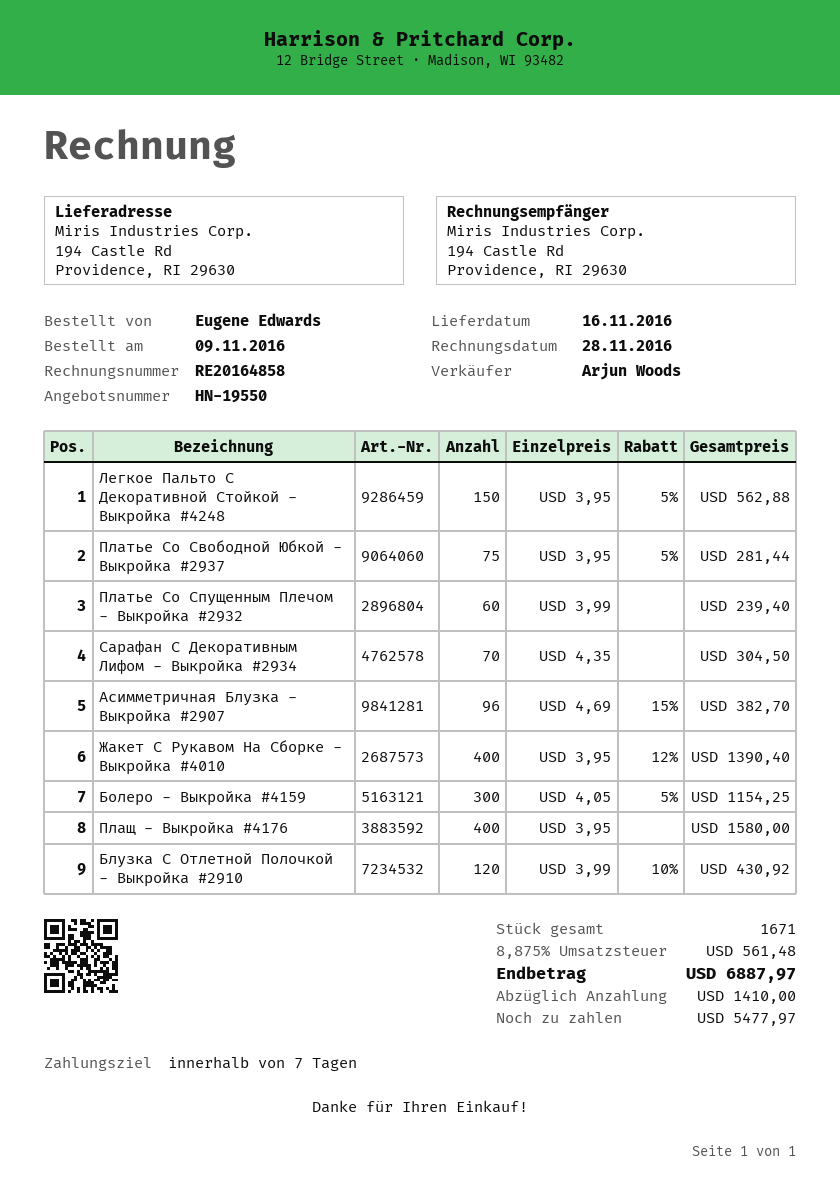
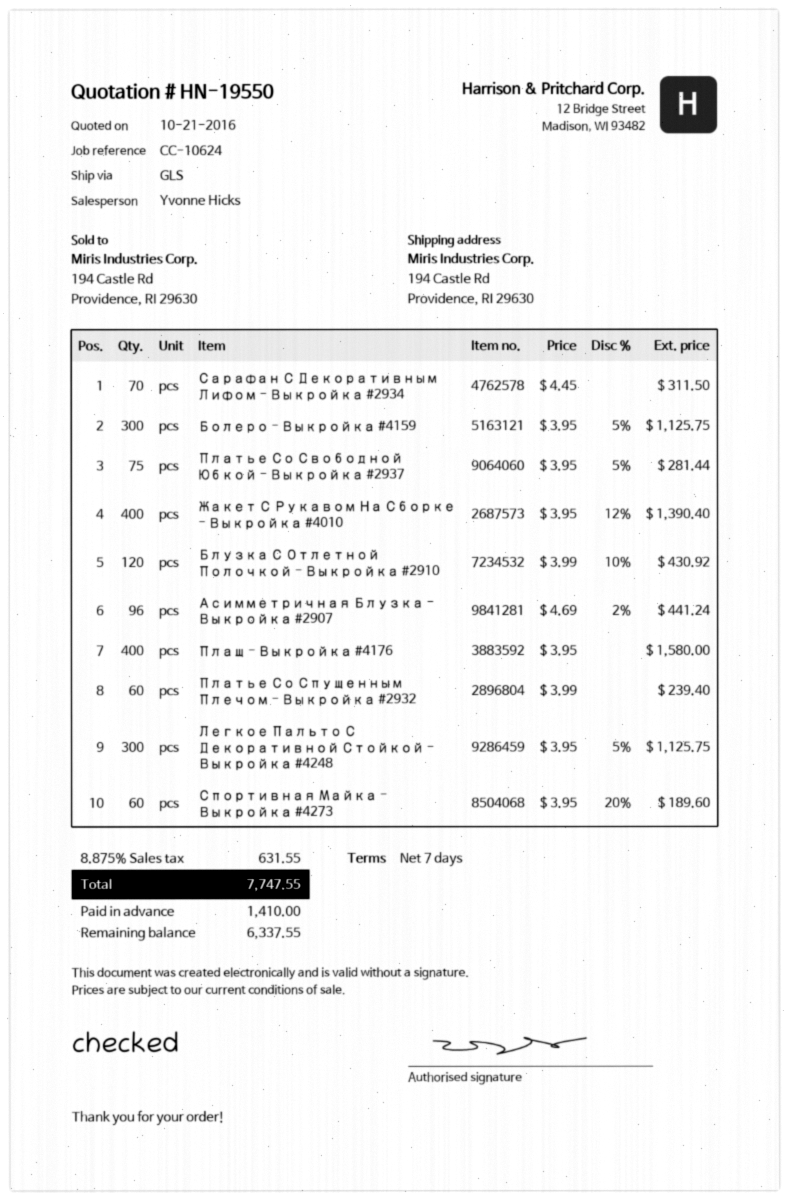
sales rep: Arjun Woods -> Yvonne Hicks
Легкое Пальто С Декоративной Стойкой - Выкройка #4248: 150 x 3.95 - 5% = 562.88 -> 300 x 3.95 - 5% = 1125.75
Сарафан С Декоративным Лифом - Выкройка #2934: 70 x 4.35 = 304.50 -> 70 x 4.45 = 311.50
Асимметричная Блузка - Выкройка #2907: 96 x 4.69 - 15% = 382.70 -> 96 x 4.69 - 2% = 441.24
Болеро - Выкройка #4159: 300 x 4.05 - 5% = 1154.25 -> 300 x 3.95 - 5% = 1125.75
Спортивная Майка - Выкройка #4273: none -> 60 x 3.95 - 20% = 189.60
tax: 8.875% = 561.48 -> 8.875% = 631.55
total: 6887.97 -> 7747.55
balance: 5477.97 -> 6337.55

